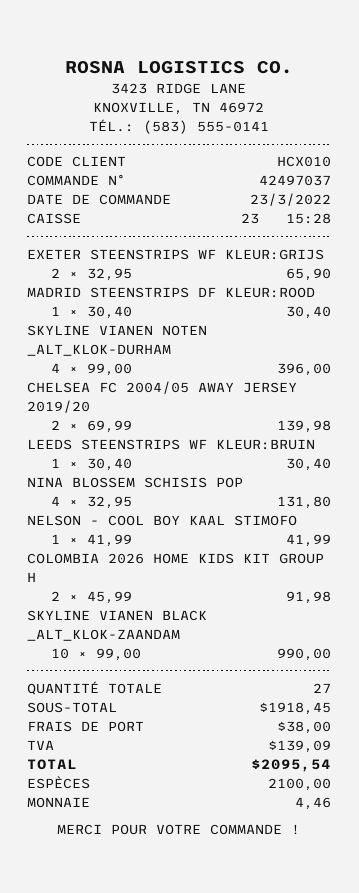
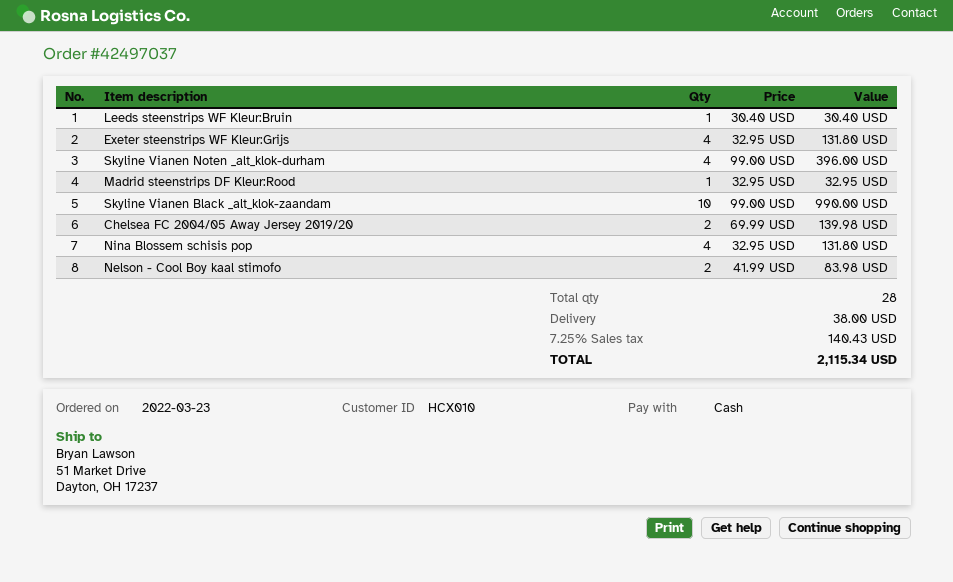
EXETER STEENSTRIPS WF KLEUR:GRIJS: 2 x 32.95 = 65.90 -> 4 x 32.95 = 131.80
MADRID STEENSTRIPS DF KLEUR:ROOD: 1 x 30.40 = 30.40 -> 1 x 32.95 = 32.95
NELSON - COOL BOY KAAL STIMOFO: 1 x 41.99 = 41.99 -> 2 x 41.99 = 83.98
COLOMBIA 2026 HOME KIDS KIT GROUP H: 2 x 45.99 = 91.98 -> none
total quantity: 27 -> 28
tax: 139.09 -> 140.43
total: 2095.54 -> 2115.34

